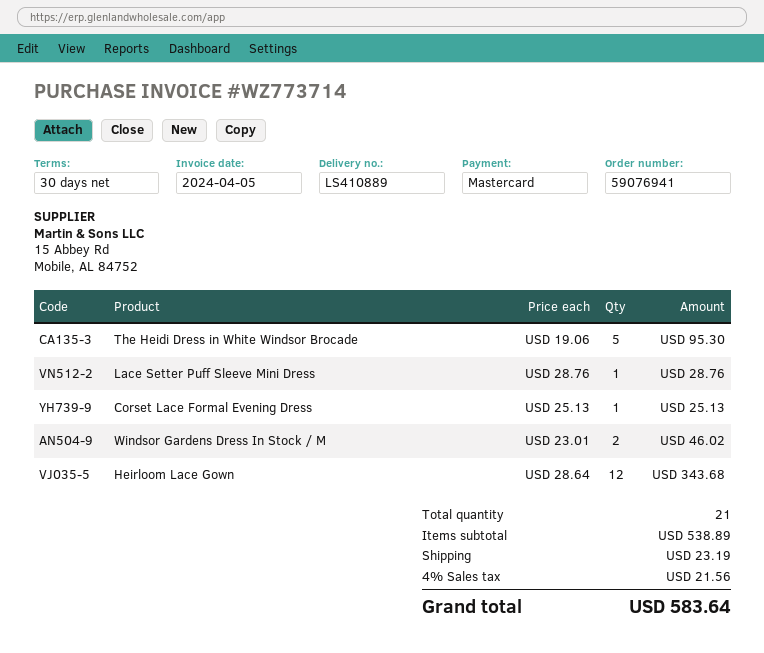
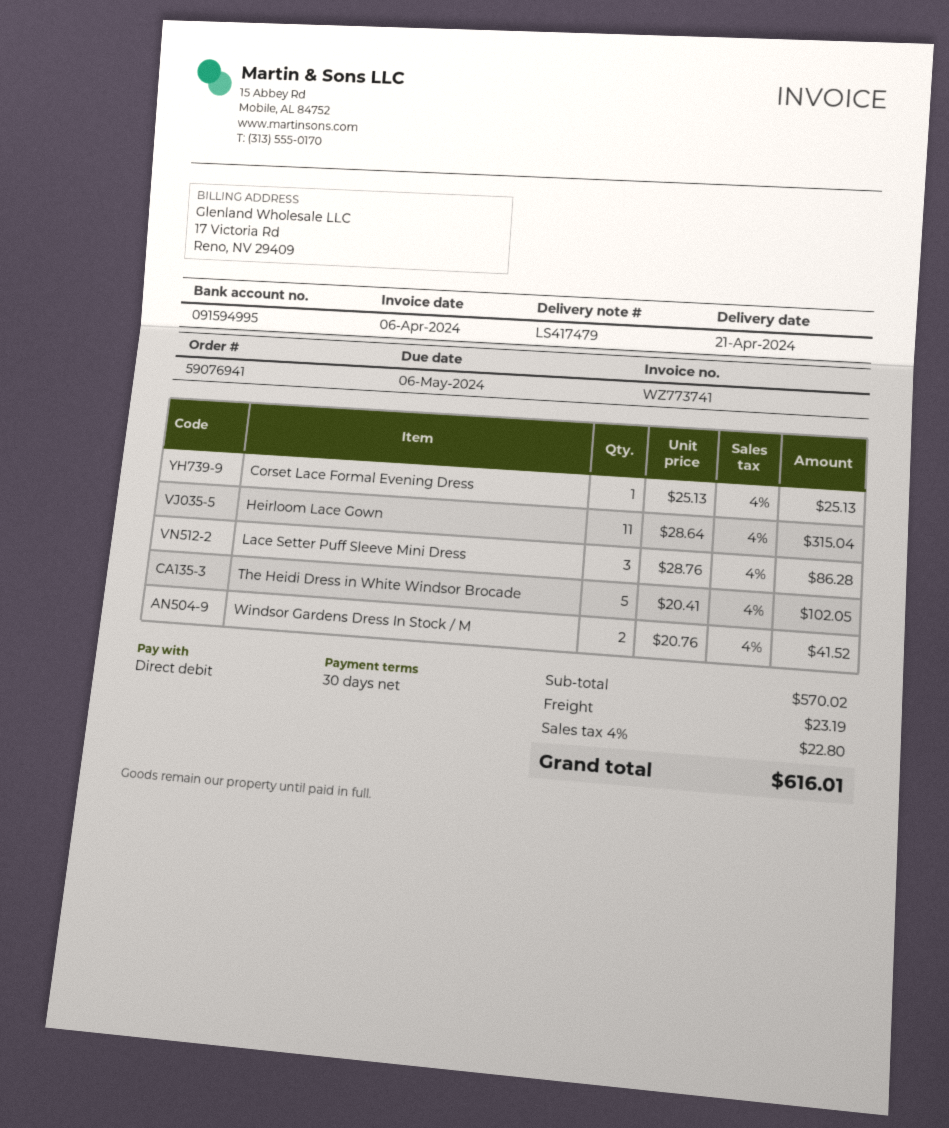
delivery note number: LS410889 -> LS417479
invoice number: WZ773714 -> WZ773741
invoice date: 2024-04-05 -> 2024-04-06
payment method: Mastercard -> direct debit
The Heidi Dress in White Windsor Brocade: 5 x 19.06 = 95.30 -> 5 x 20.41 = 102.05
Lace Setter Puff Sleeve Mini Dress: 1 x 28.76 = 28.76 -> 3 x 28.76 = 86.28
Windsor Gardens Dress In Stock / M: 2 x 23.01 = 46.02 -> 2 x 20.76 = 41.52
Heirloom Lace Gown: 12 x 28.64 = 343.68 -> 11 x 28.64 = 315.04
subtotal: 538.89 -> 570.02
tax: 4% = 21.56 -> 4% = 22.80
total: 583.64 -> 616.01

